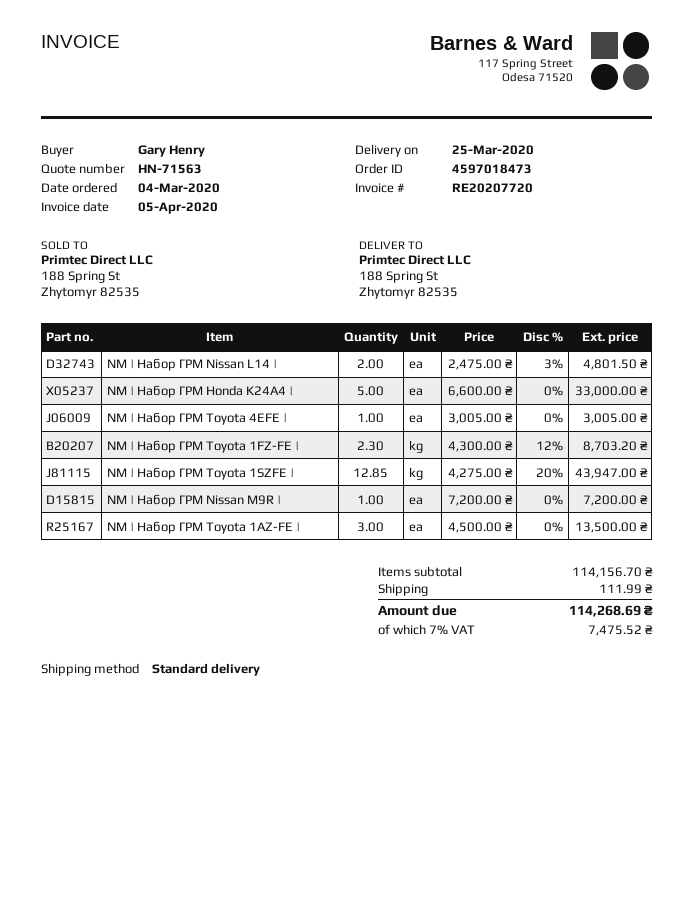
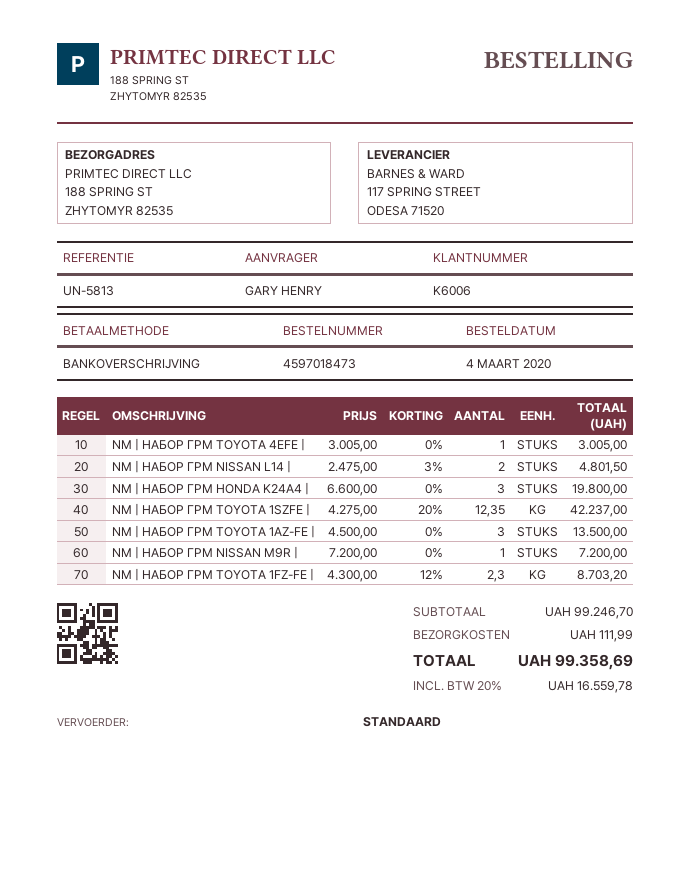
NM | Набор ГРМ Honda K24A4 |: 5 x 6600.00 = 33000.00 -> 3 x 6600.00 = 19800.00
NM | Набор ГРМ Toyota 1SZFE |: 12.85 x 4275.00 - 20% = 43947.00 -> 12.35 x 4275.00 - 20% = 42237.00
subtotal: 114156.70 -> 99246.70
tax: 7% = 7475.52 -> 20% = 16559.78
total: 114268.69 -> 99358.69

